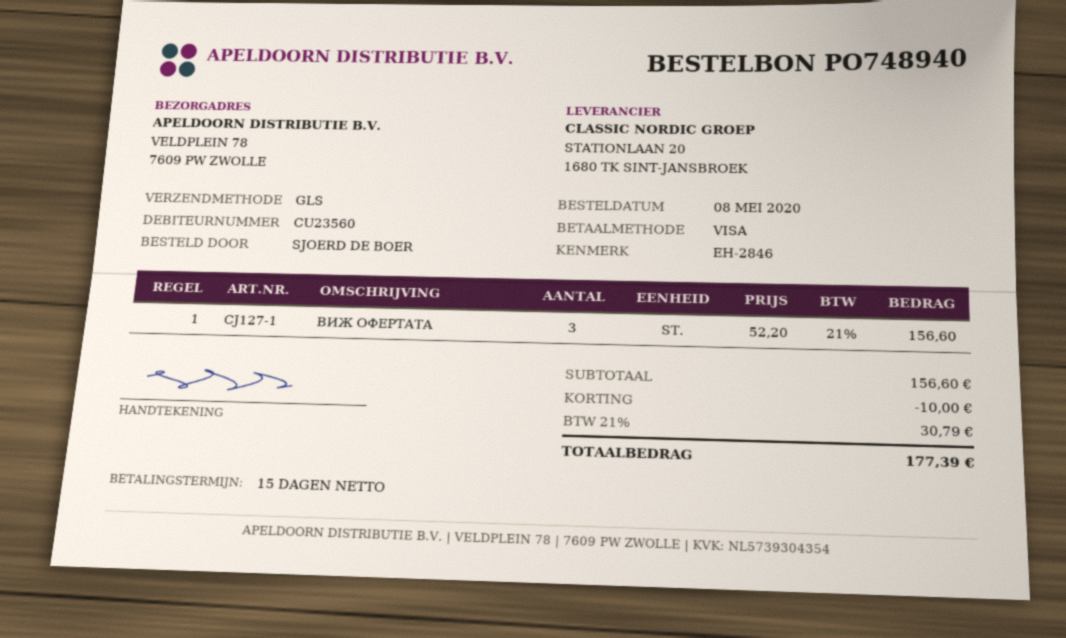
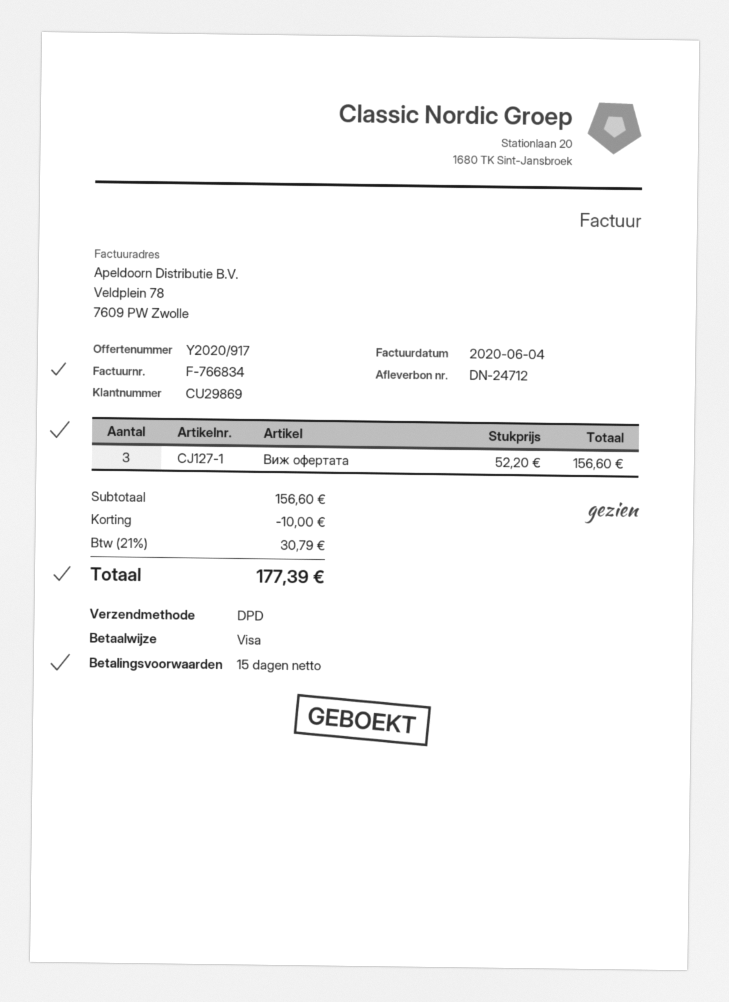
customer number: CU23560 -> CU29869
shipping method: GLS -> DPD

